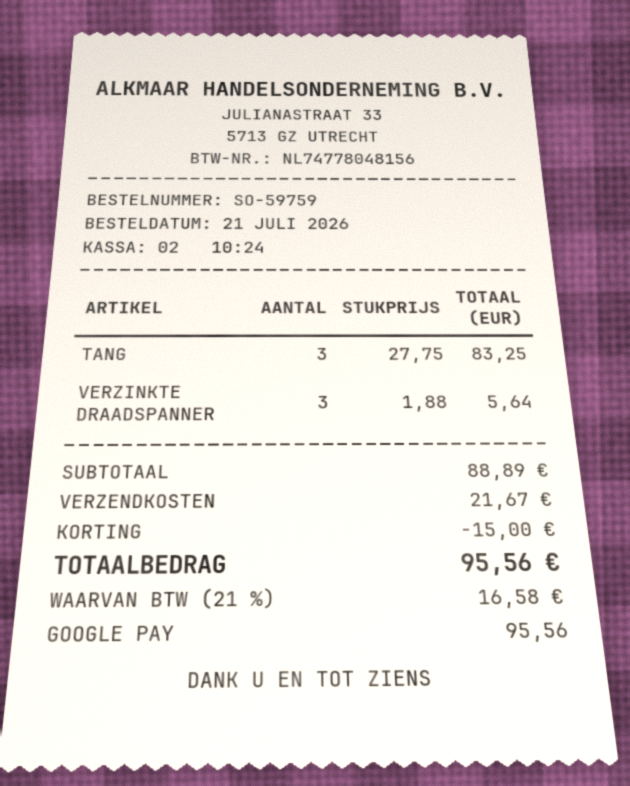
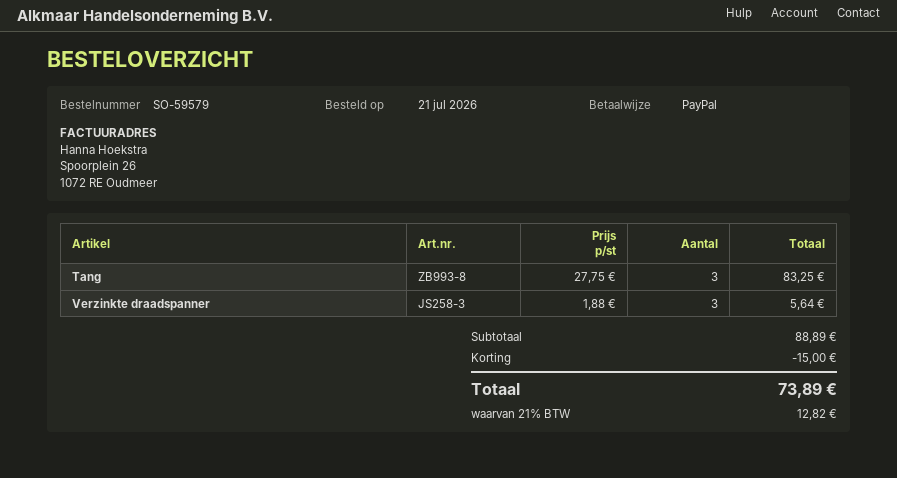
order number: SO-59759 -> SO-59579
payment method: Google Pay -> PayPal
shipping: 21.67 -> none
tax: 21% = 16.58 -> 21% = 12.82
total: 95.56 -> 73.89

